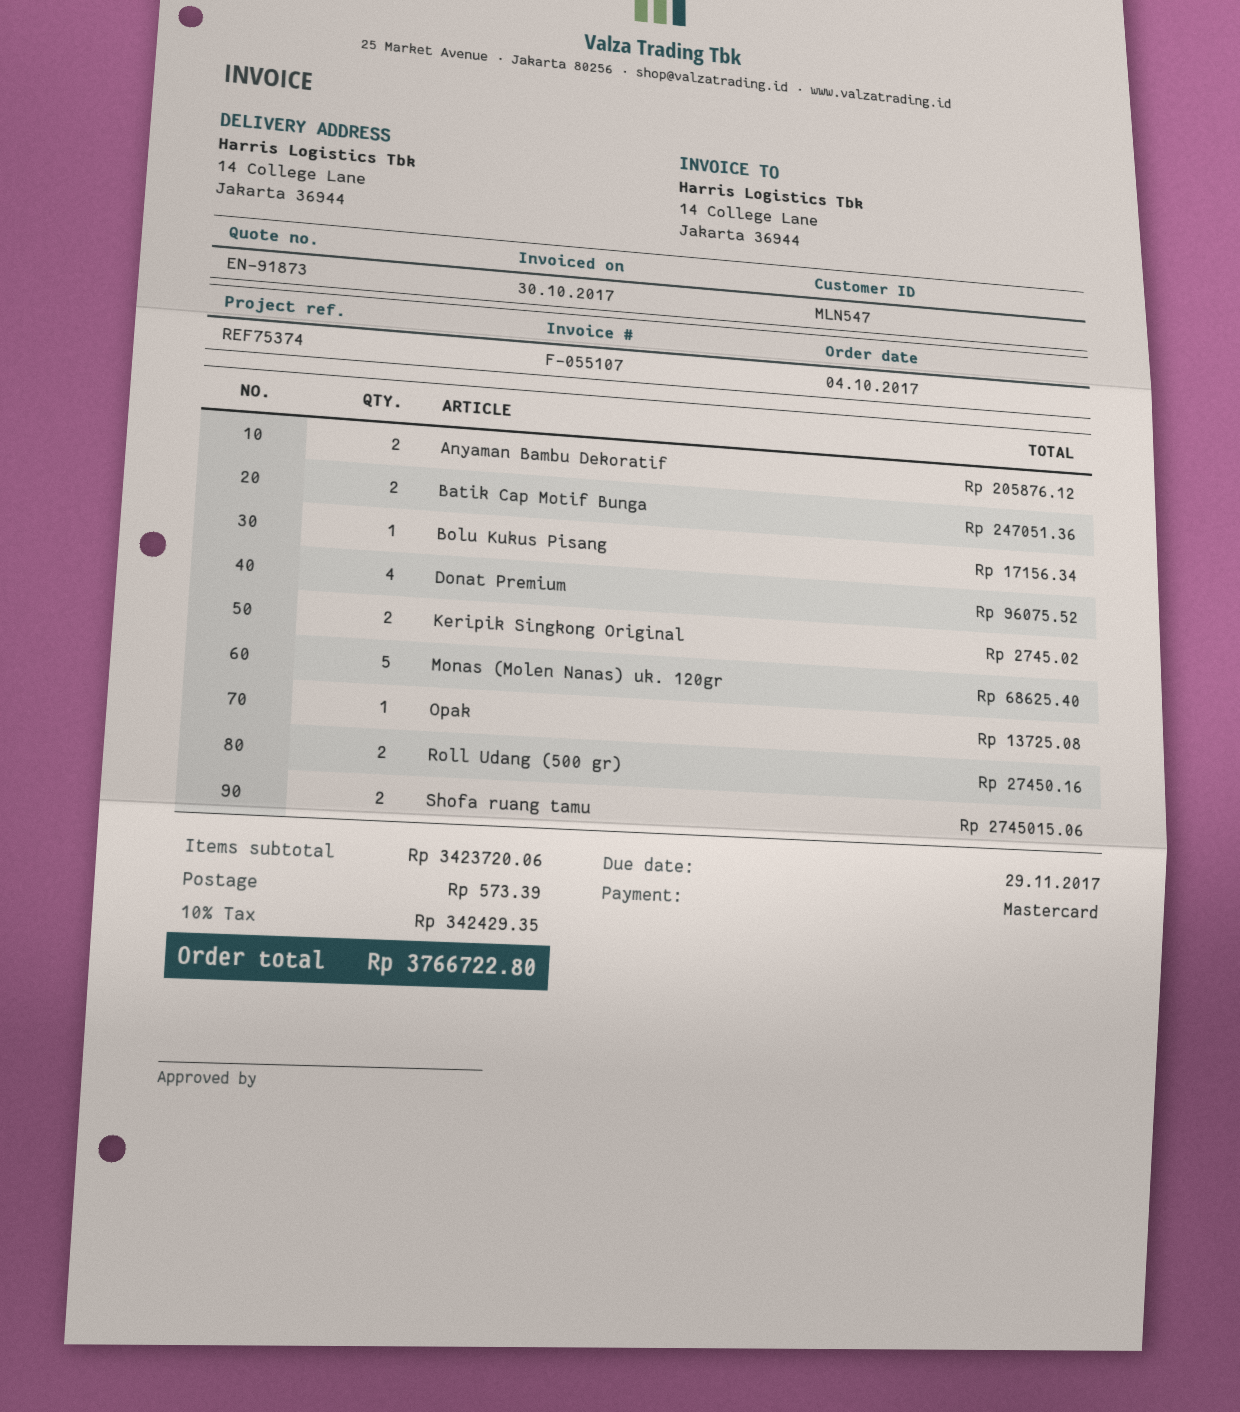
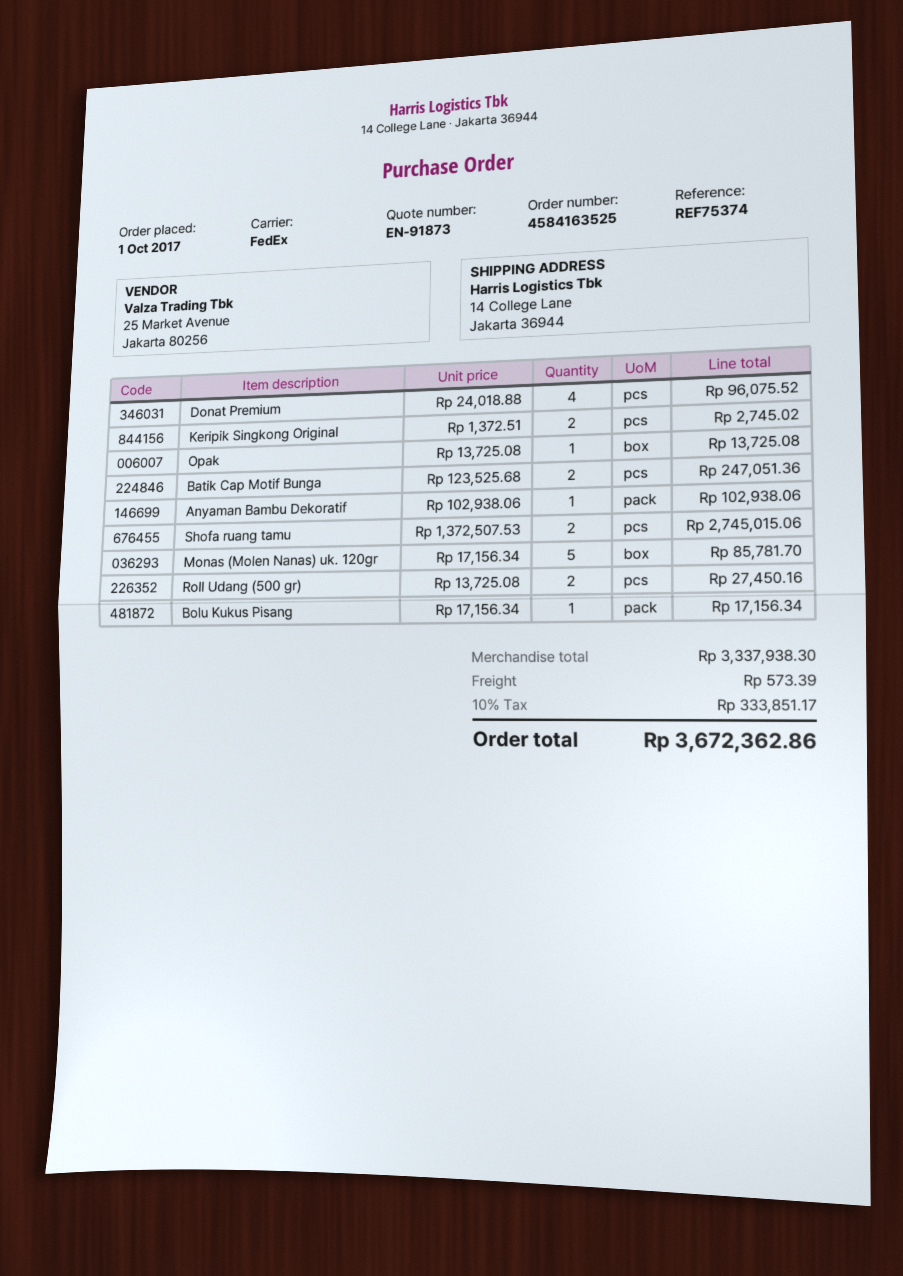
order date: 2017-10-04 -> 2017-10-01
Anyaman Bambu Dekoratif: 2 for 205876.12 -> 1 for 102938.06
Monas (Molen Nanas) uk. 120gr: 5 for 68625.40 -> 5 for 85781.70
subtotal: 3423720.06 -> 3337938.30
tax: 10% = 342429.35 -> 10% = 333851.17
total: 3766722.80 -> 3672362.86

